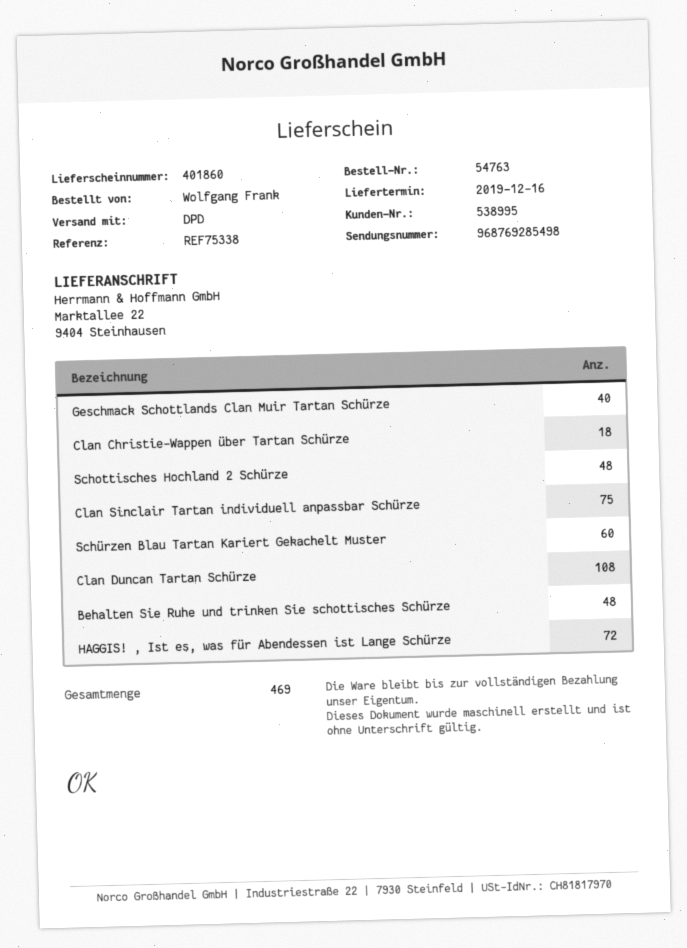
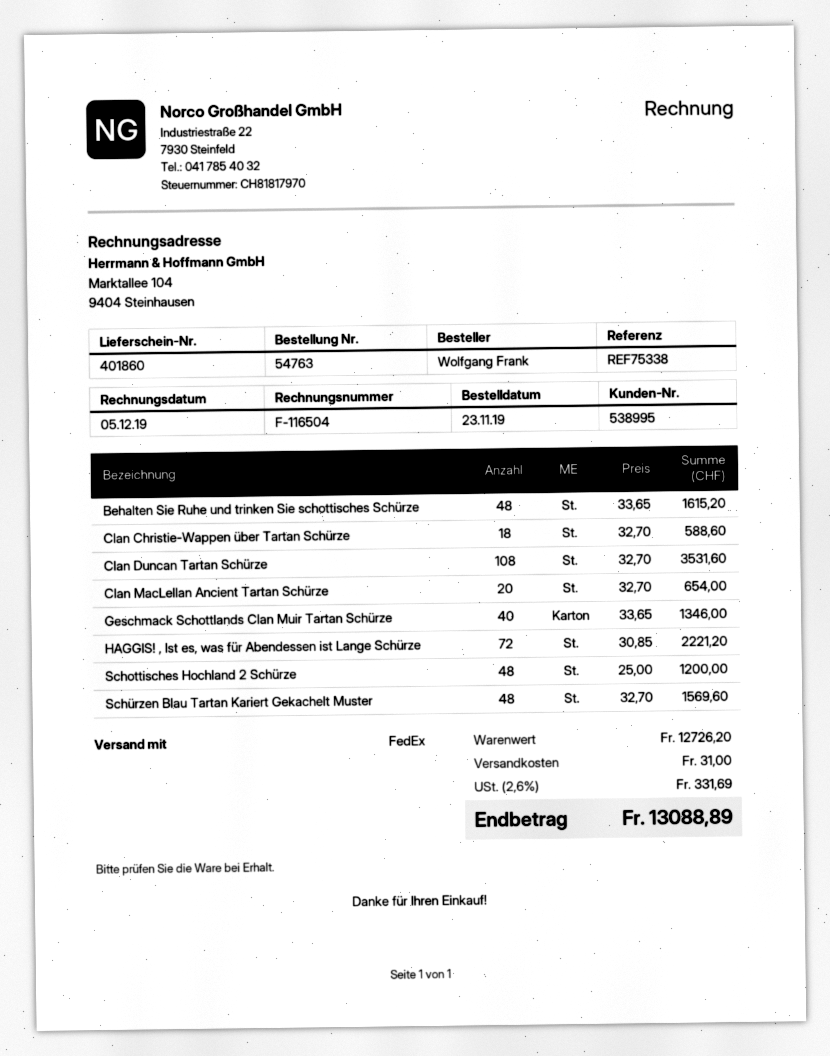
shipping method: DPD -> FedEx
Clan Sinclair Tartan individuell anpassbar Schürze: 75 -> none
Schürzen Blau Tartan Kariert Gekachelt Muster: 60 -> 48
Clan MacLellan Ancient Tartan Schürze: none -> 20

